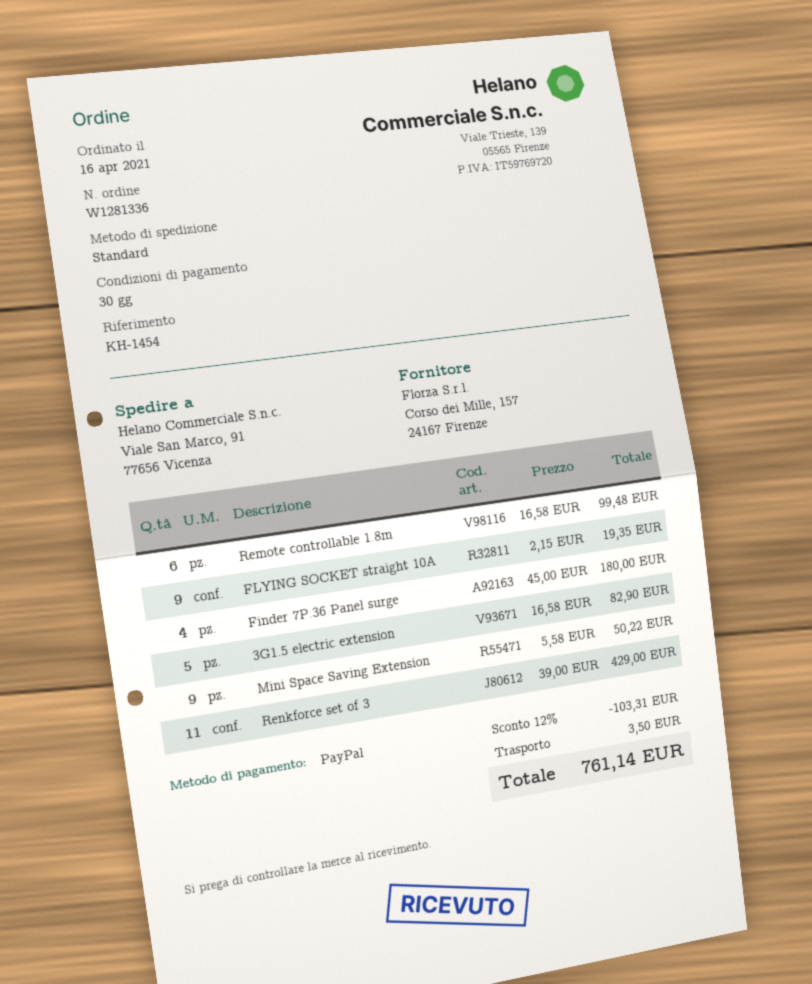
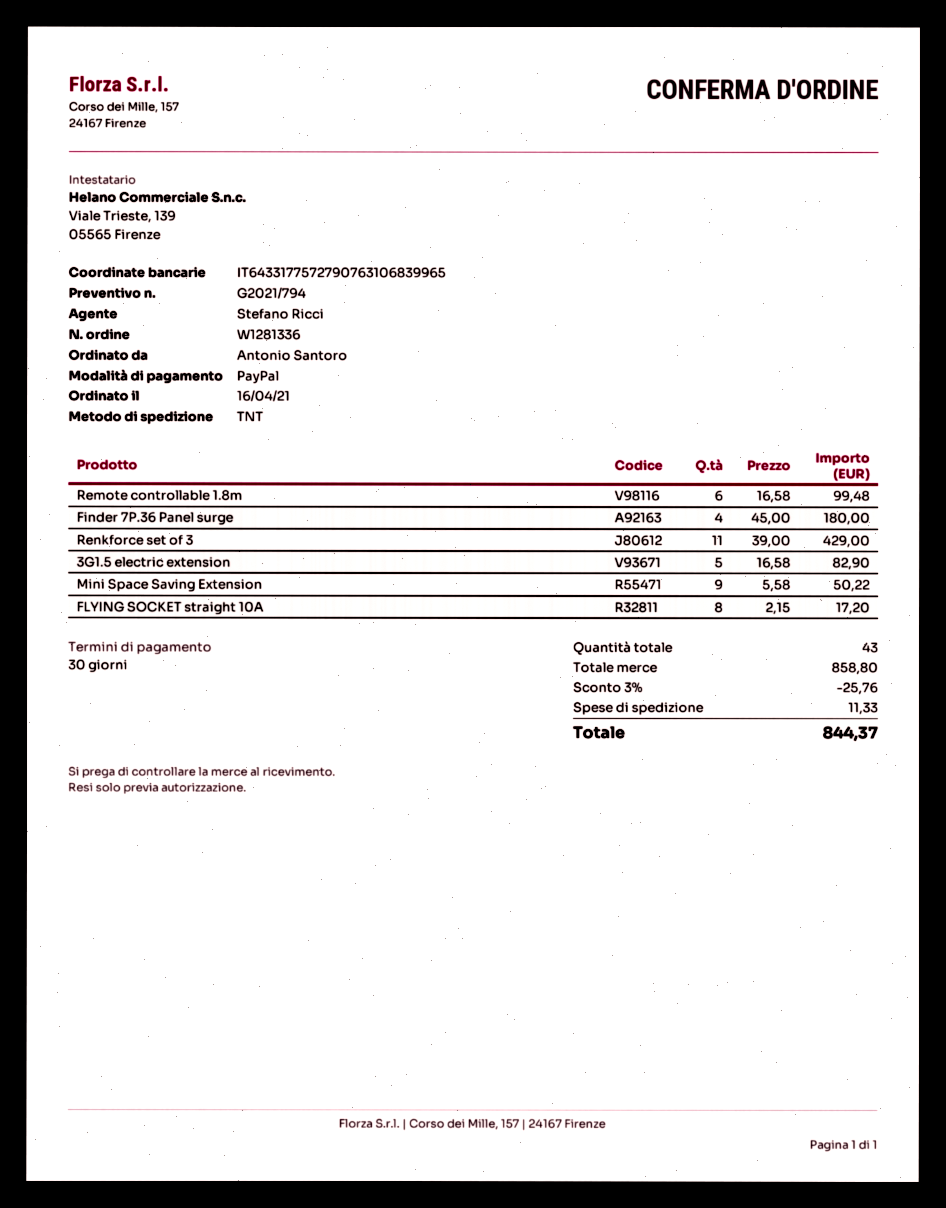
shipping method: standard -> TNT
FLYING SOCKET straight 10A: 9 x 2.15 = 19.35 -> 8 x 2.15 = 17.20
discount: 12% = 103.31 -> 3% = 25.76
shipping: 3.50 -> 11.33
total: 761.14 -> 844.37

